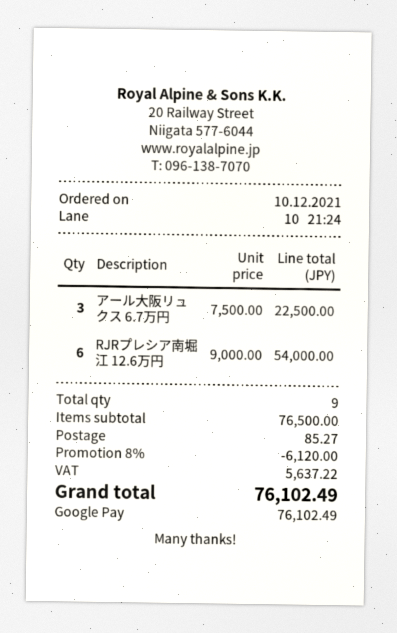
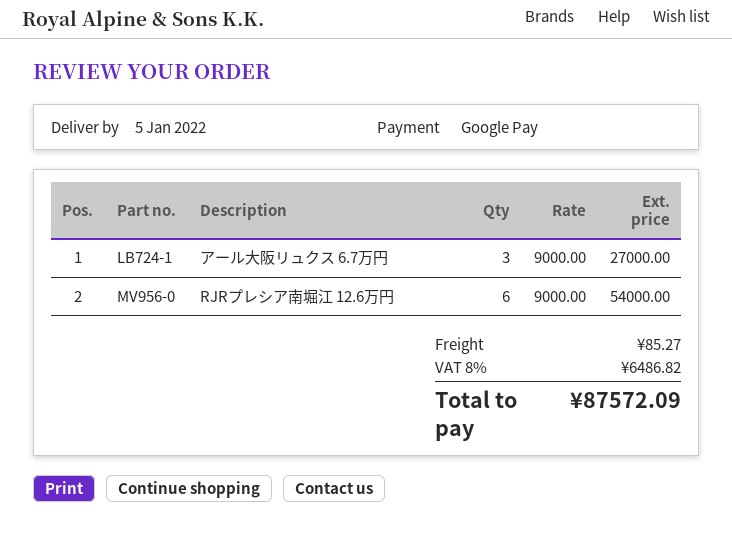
アール大阪リュクス 6.7万円: 3 x 7500.00 = 22500.00 -> 3 x 9000.00 = 27000.00
discount: 8% = 6120.00 -> none
tax: 5637.22 -> 6486.82
total: 76102.49 -> 87572.09

